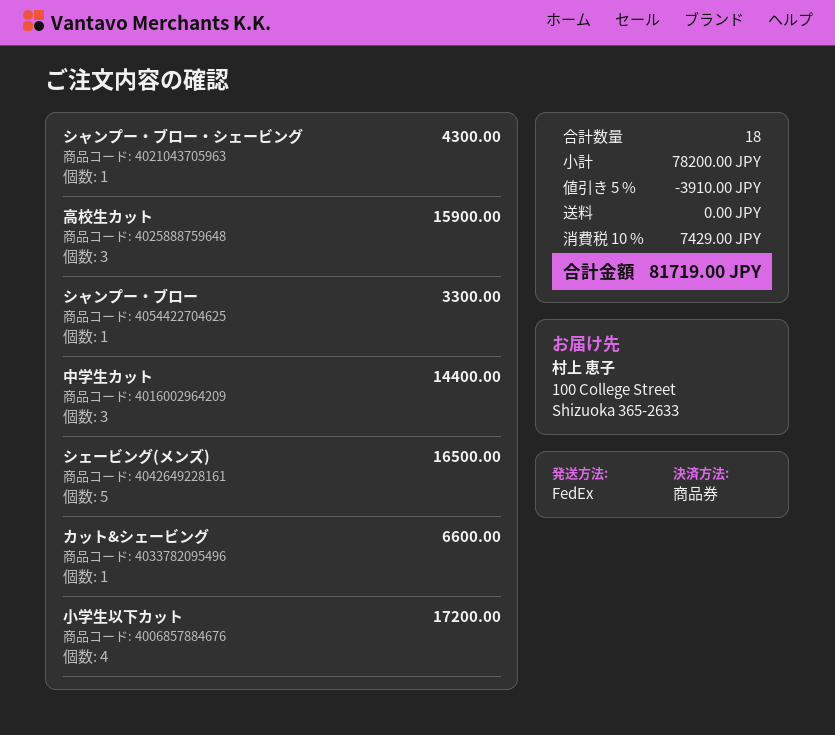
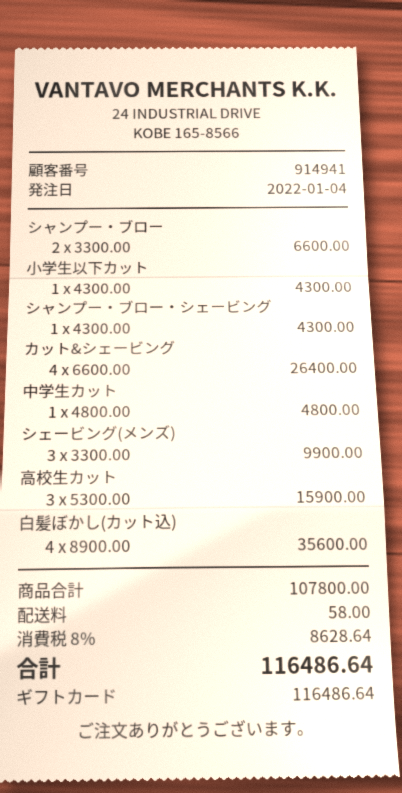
シャンプー・ブロー: 1 for 3300.00 -> 2 for 6600.00
中学生カット: 3 for 14400.00 -> 1 for 4800.00
シェービング(メンズ): 5 for 16500.00 -> 3 for 9900.00
カット&シェービング: 1 for 6600.00 -> 4 for 26400.00
小学生以下カット: 4 for 17200.00 -> 1 for 4300.00
白髪ぼかし(カット込): none -> 4 for 35600.00
subtotal: 78200.00 -> 107800.00
discount: 5% = 3910.00 -> none
shipping: 0.00 -> 58.00
tax: 10% = 7429.00 -> 8% = 8628.64
total: 81719.00 -> 116486.64

